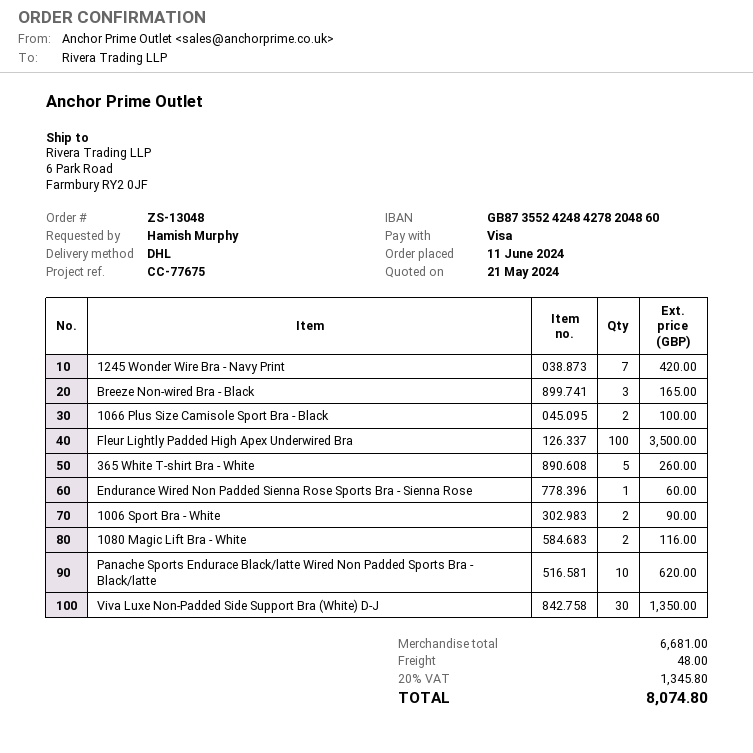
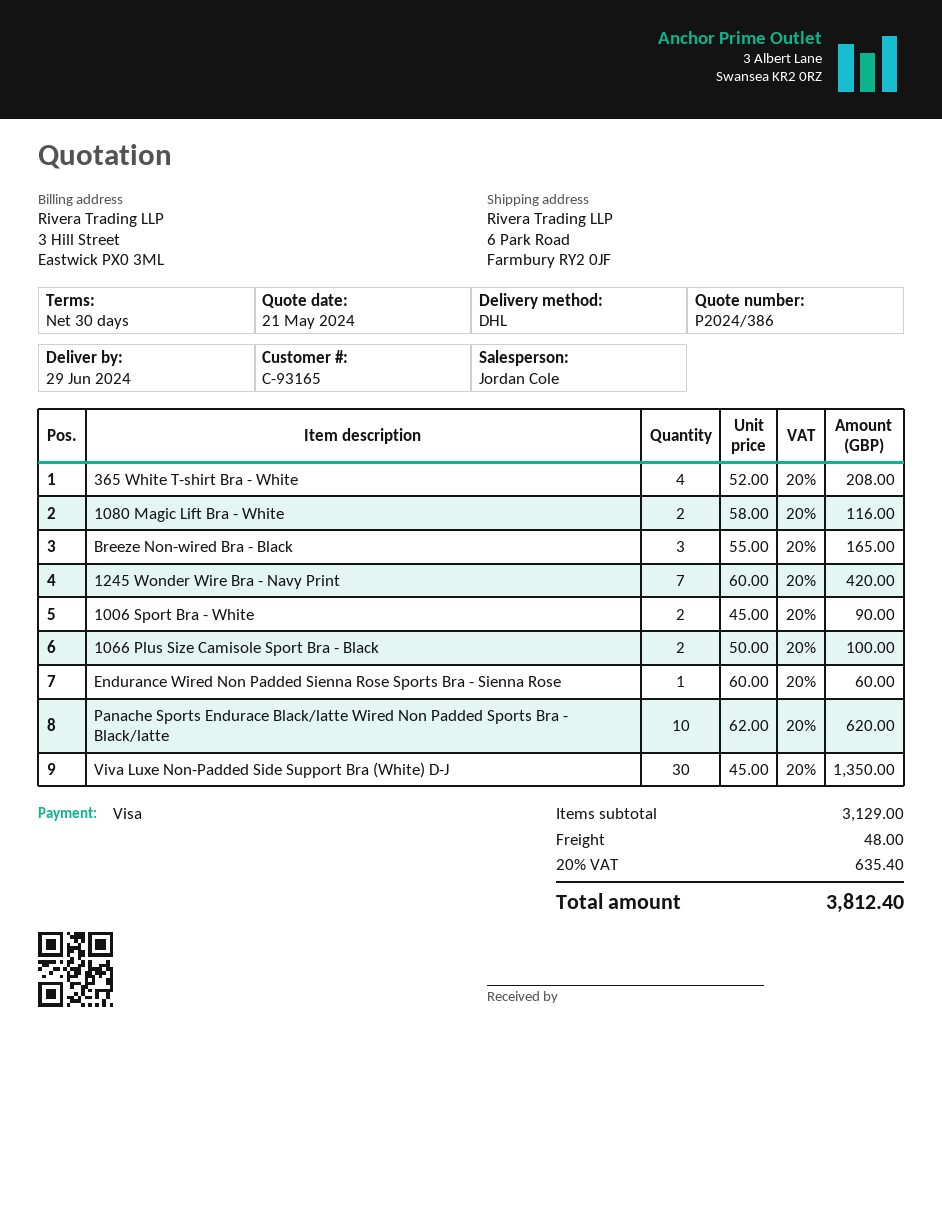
Fleur Lightly Padded High Apex Underwired Bra: 100 for 3500.00 -> none
365 White T-shirt Bra - White: 5 for 260.00 -> 4 for 208.00
subtotal: 6681.00 -> 3129.00
tax: 20% = 1345.80 -> 20% = 635.40
total: 8074.80 -> 3812.40

